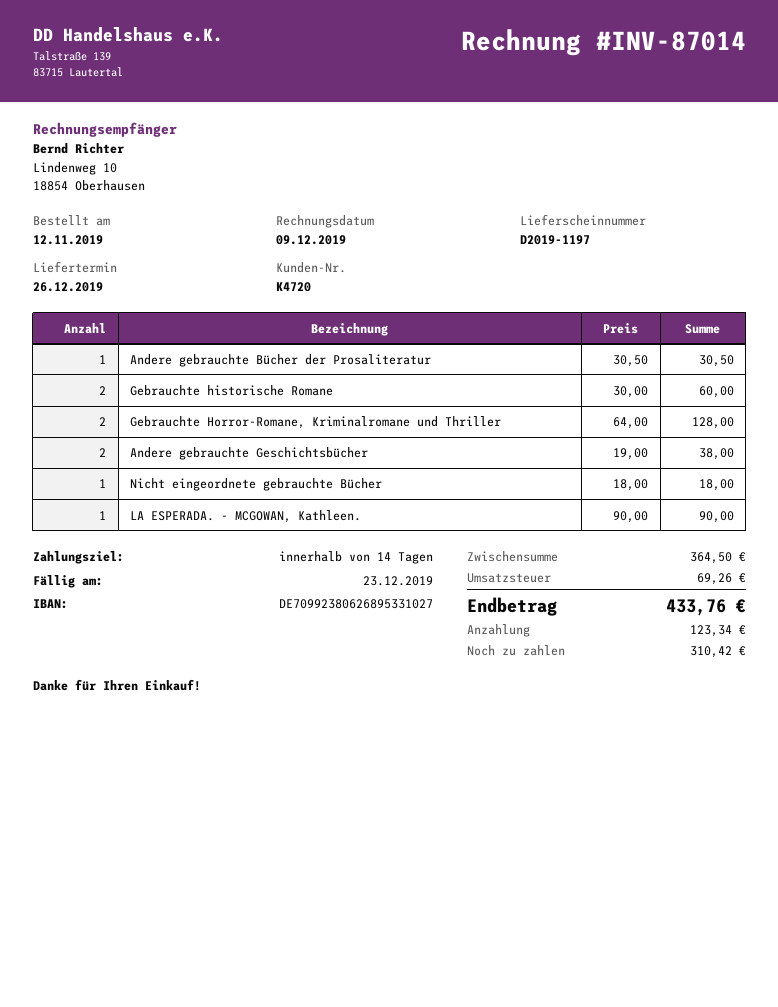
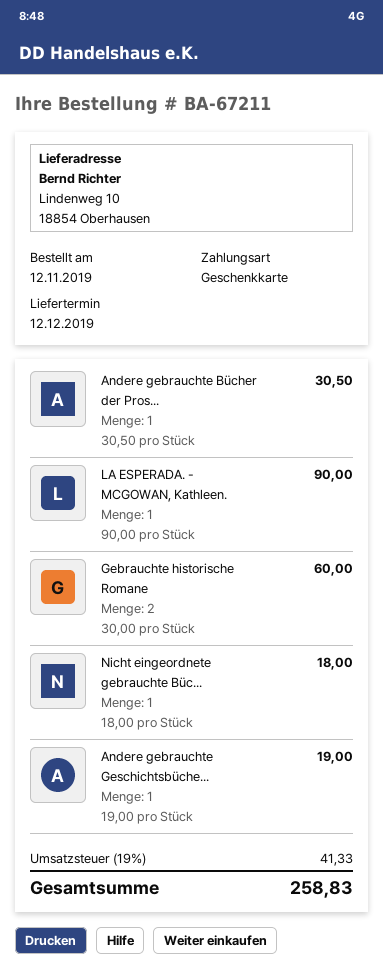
delivery date: 2019-12-26 -> 2019-12-12
Gebrauchte Horror-Romane, Kriminalromane und Thriller: 2 x 64.00 = 128.00 -> none
Andere gebrauchte Geschichtsbücher: 2 x 19.00 = 38.00 -> 1 x 19.00 = 19.00
tax: 69.26 -> 41.33
total: 433.76 -> 258.83

